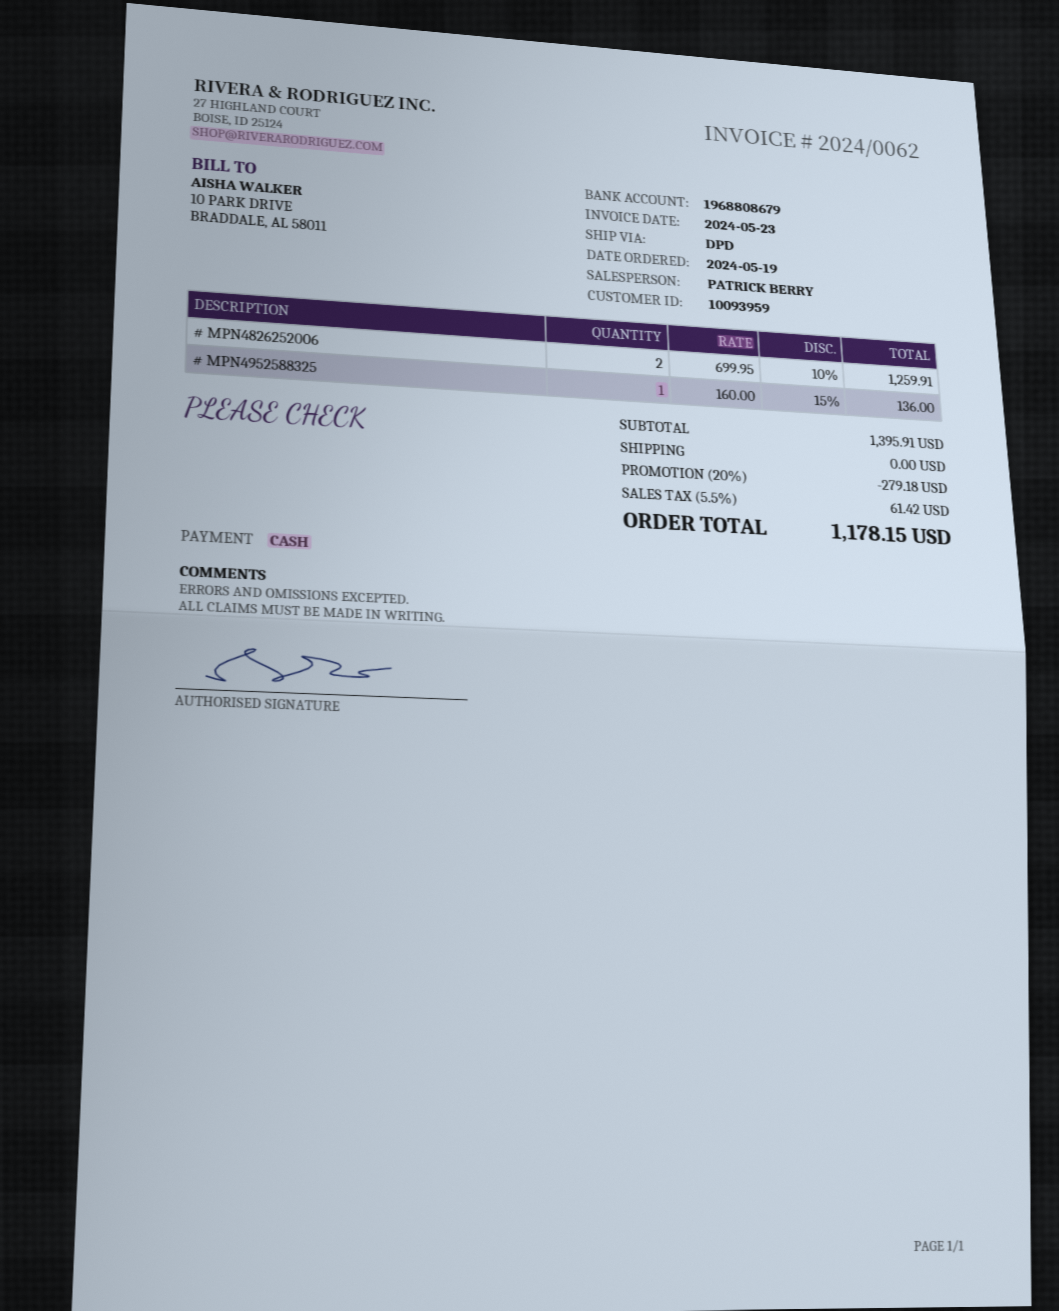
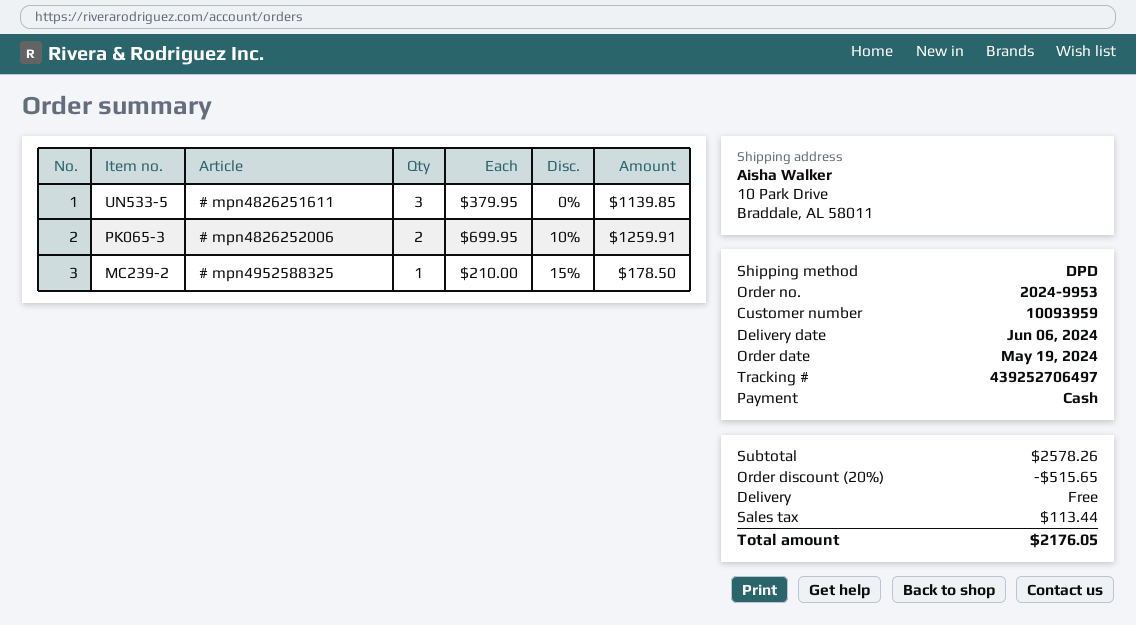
# MPN4952588325: 1 x 160.00 - 15% = 136.00 -> 1 x 210.00 - 15% = 178.50
# mpn4826251611: none -> 3 x 379.95 = 1139.85
subtotal: 1395.91 -> 2578.26
discount: 20% = 279.18 -> 20% = 515.65
tax: 61.42 -> 113.44
total: 1178.15 -> 2176.05

